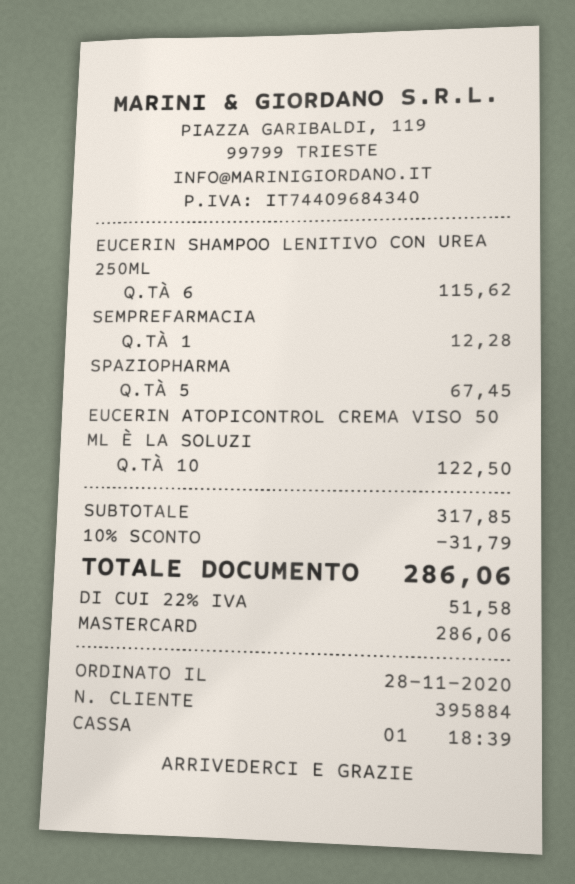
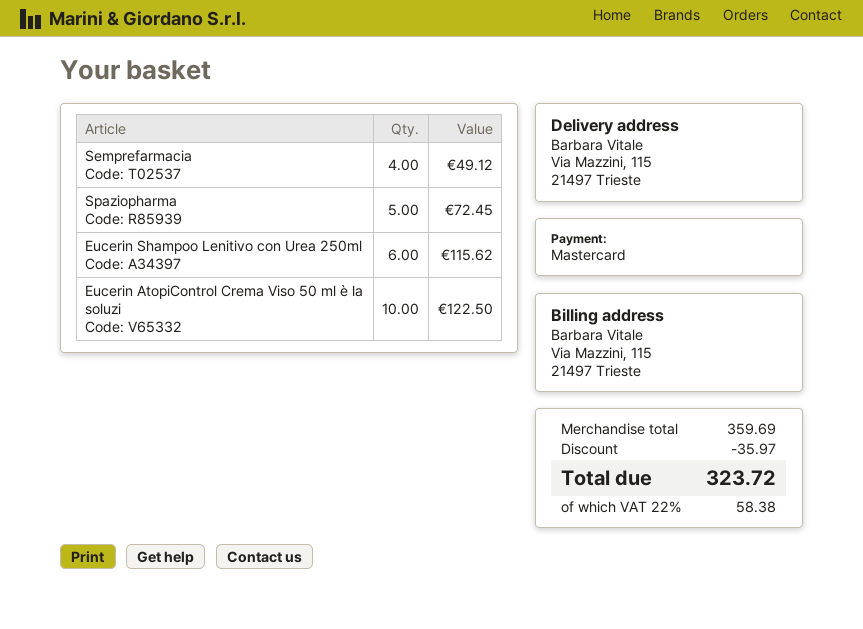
SEMPREFARMACIA: 1 for 12.28 -> 4 for 49.12
SPAZIOPHARMA: 5 for 67.45 -> 5 for 72.45
subtotal: 317.85 -> 359.69
discount: 31.79 -> 35.97
tax: 22% = 51.58 -> 22% = 58.38
total: 286.06 -> 323.72

